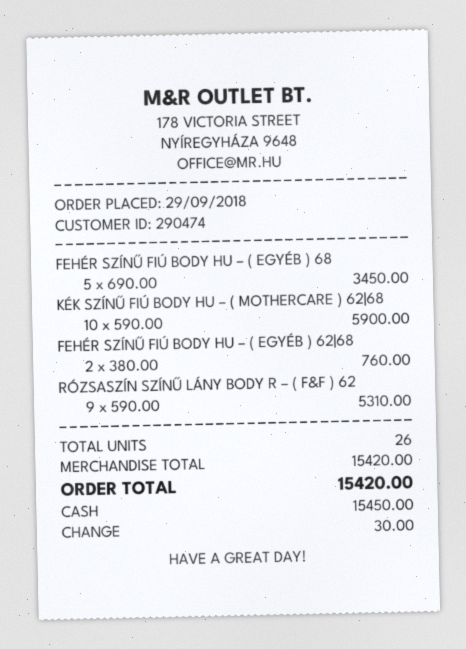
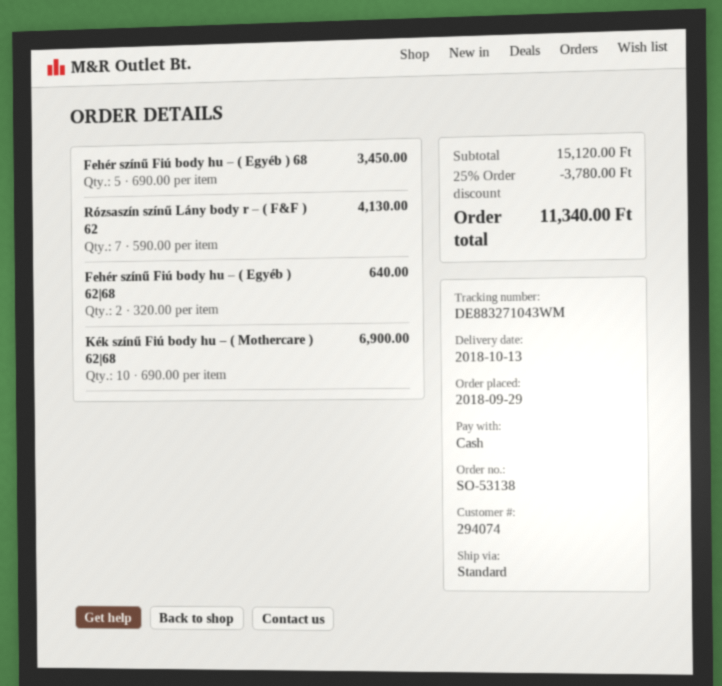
customer number: 290474 -> 294074
KÉK SZÍNŰ FIÚ BODY HU – ( MOTHERCARE ) 62|68: 10 x 590.00 = 5900.00 -> 10 x 690.00 = 6900.00
FEHÉR SZÍNŰ FIÚ BODY HU – ( EGYÉB ) 62|68: 2 x 380.00 = 760.00 -> 2 x 320.00 = 640.00
RÓZSASZÍN SZÍNŰ LÁNY BODY R – ( F&F ) 62: 9 x 590.00 = 5310.00 -> 7 x 590.00 = 4130.00
subtotal: 15420.00 -> 15120.00
discount: none -> 25% = 3780.00
total: 15420.00 -> 11340.00

